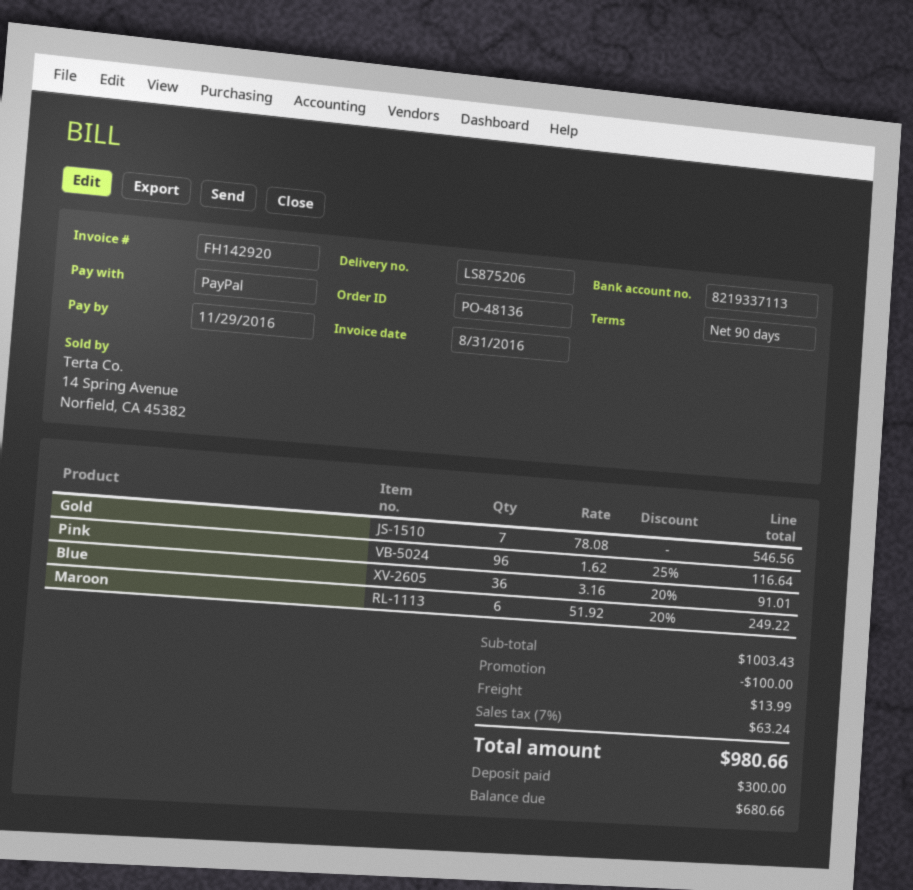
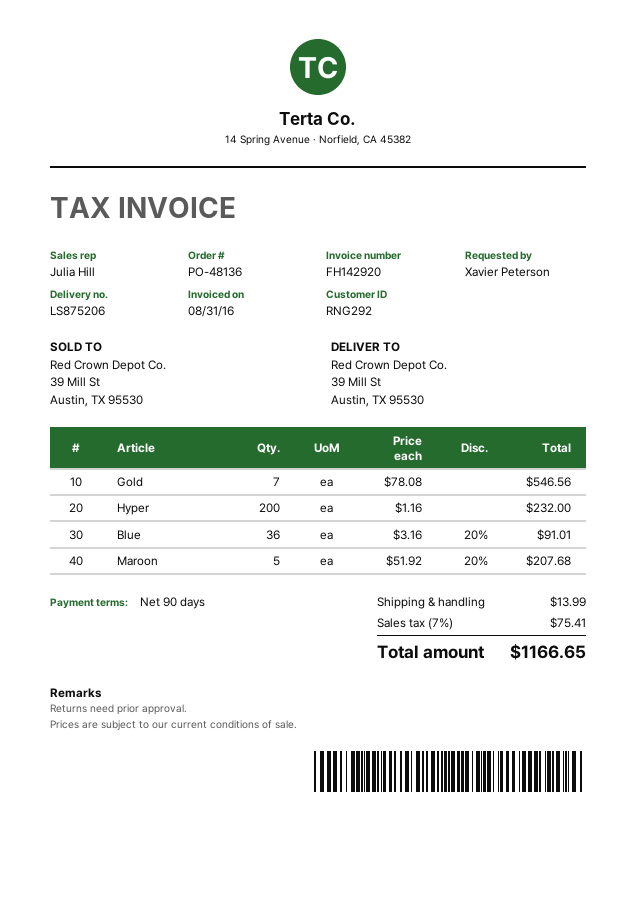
Pink: 96 x 1.62 - 25% = 116.64 -> none
Maroon: 6 x 51.92 - 20% = 249.22 -> 5 x 51.92 - 20% = 207.68
Hyper: none -> 200 x 1.16 = 232.00
discount: 100.00 -> none
tax: 7% = 63.24 -> 7% = 75.41
total: 980.66 -> 1166.65

